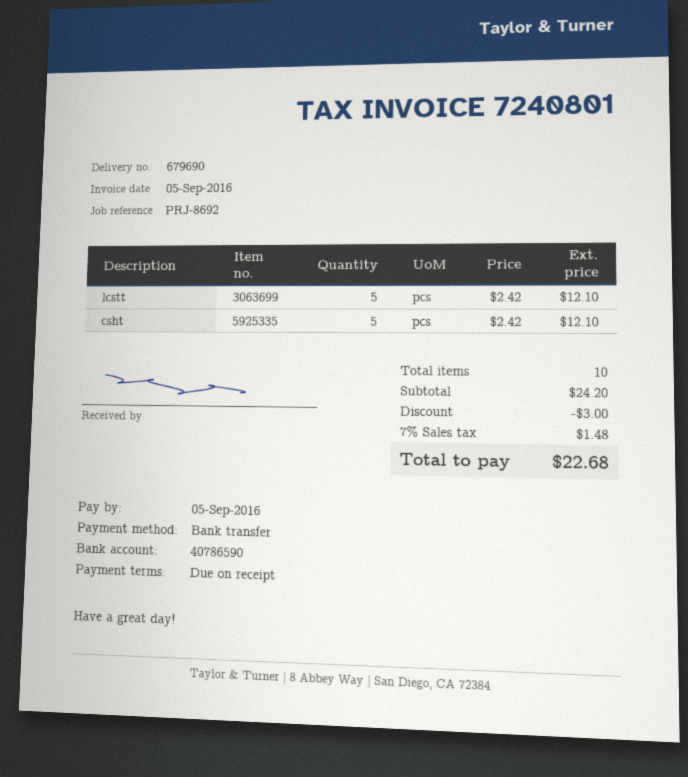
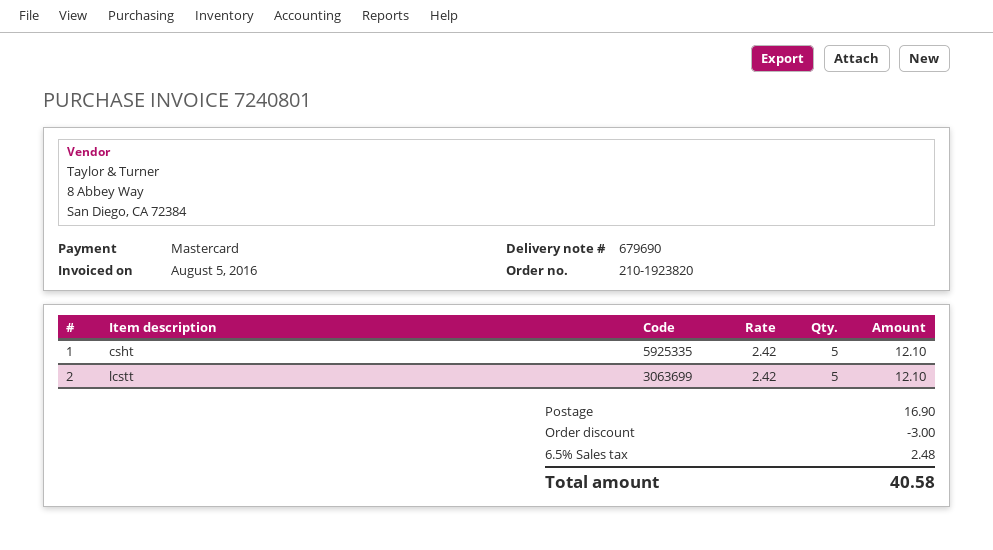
invoice date: 2016-09-05 -> 2016-08-05
payment method: bank transfer -> Mastercard
shipping: none -> 16.90
tax: 7% = 1.48 -> 6.5% = 2.48
total: 22.68 -> 40.58

